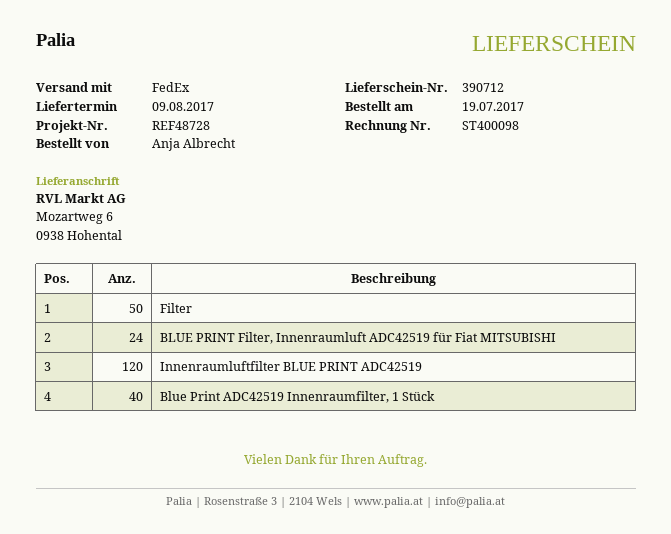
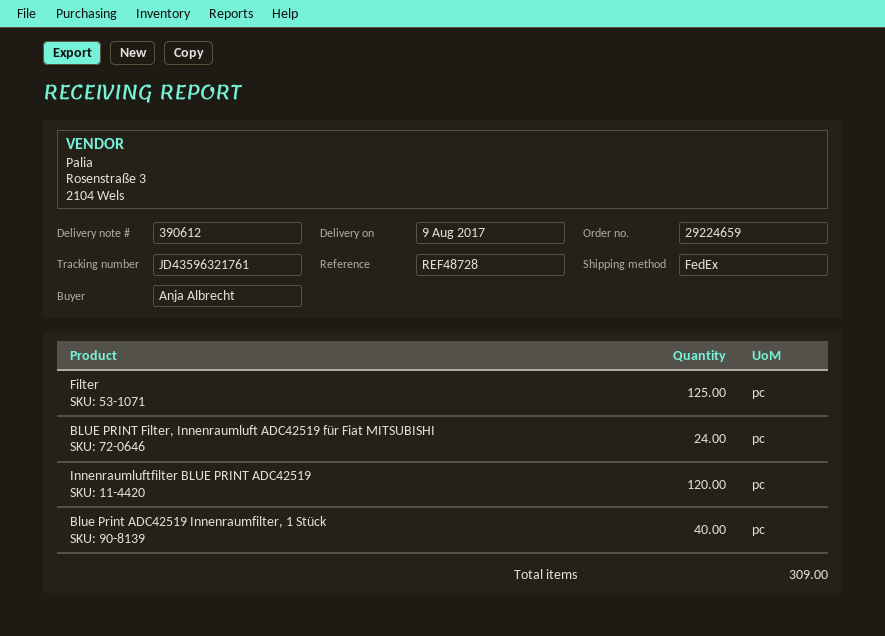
delivery note number: 390712 -> 390612
Filter: 50 -> 125

